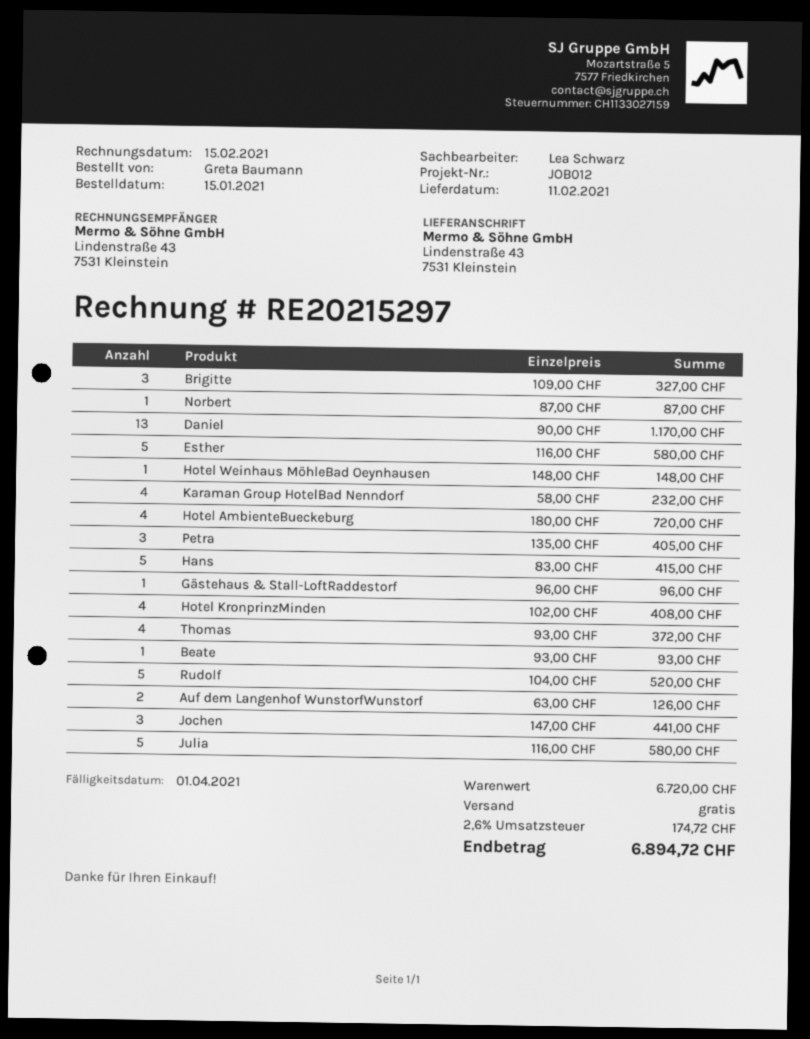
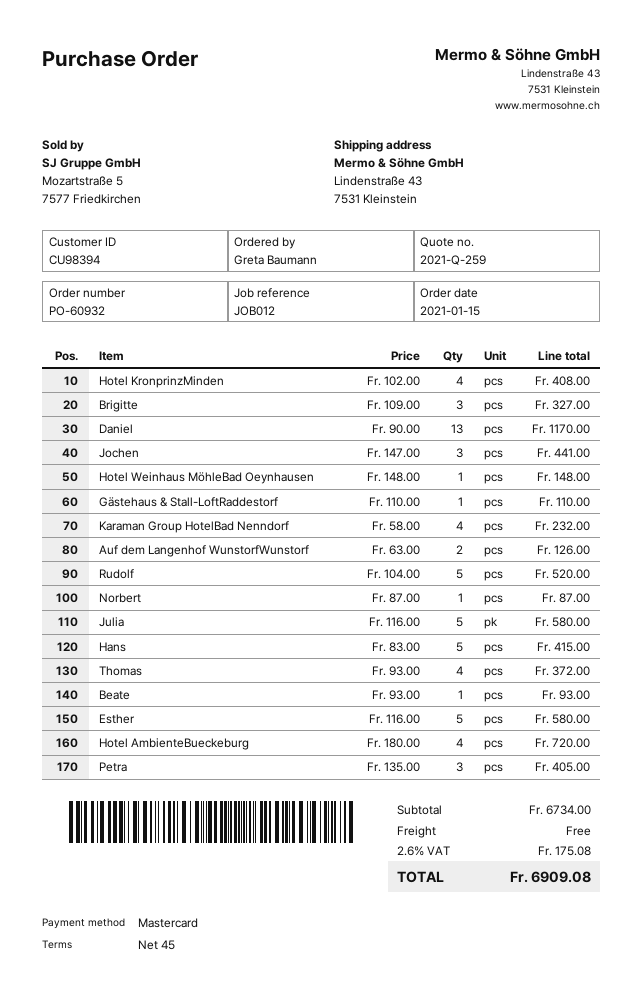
Gästehaus & Stall-LoftRaddestorf: 1 x 96.00 = 96.00 -> 1 x 110.00 = 110.00
subtotal: 6720.00 -> 6734.00
tax: 2.6% = 174.72 -> 2.6% = 175.08
total: 6894.72 -> 6909.08

